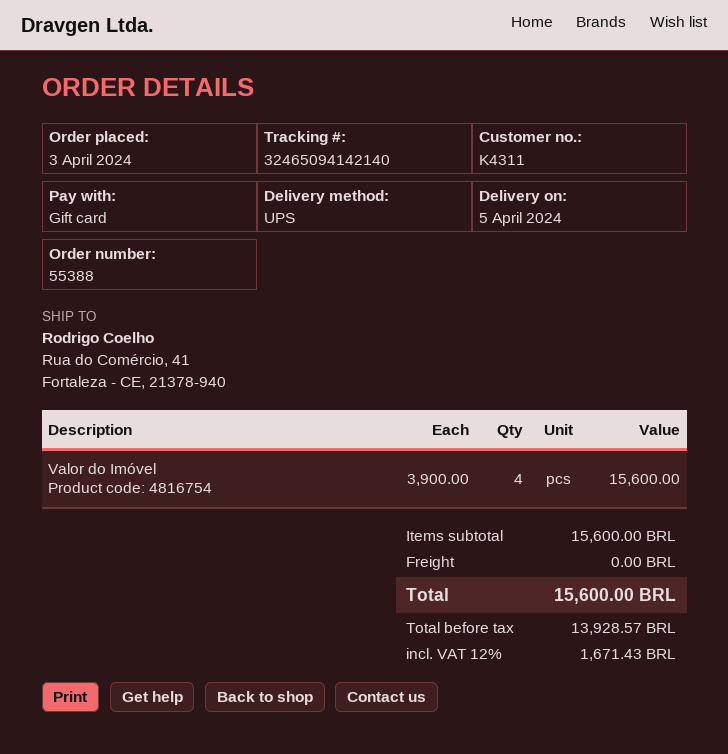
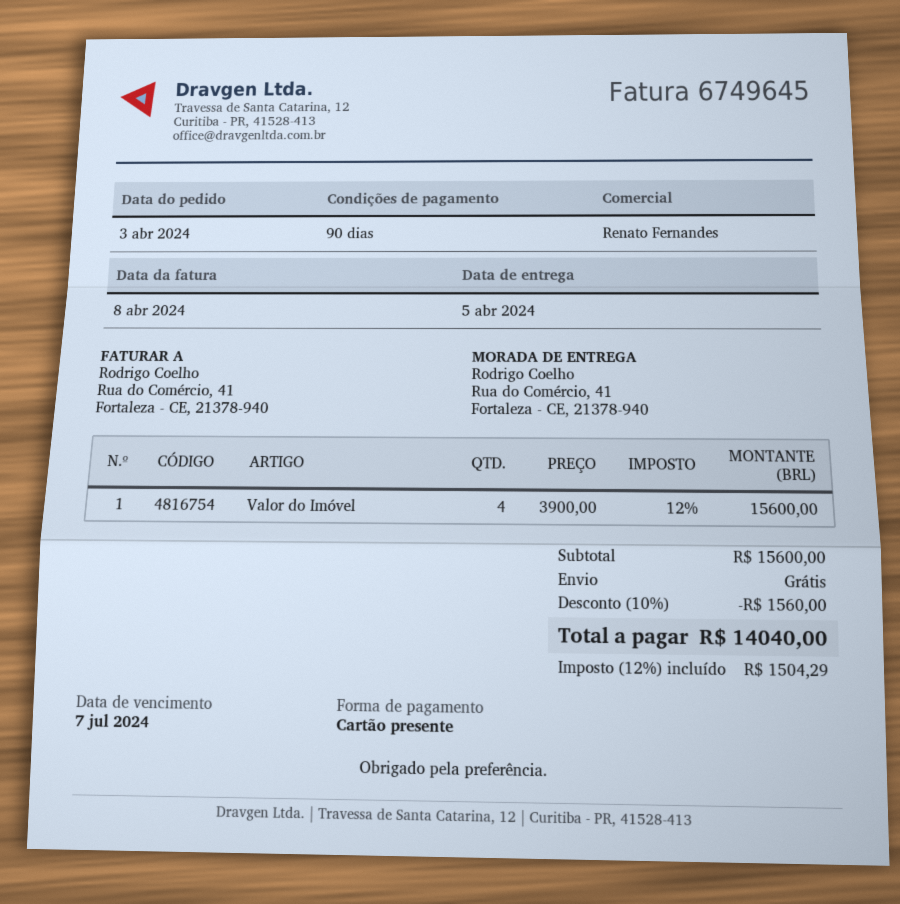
discount: none -> 10% = 1560.00
tax: 12% = 1671.43 -> 12% = 1504.29
total: 15600.00 -> 14040.00

